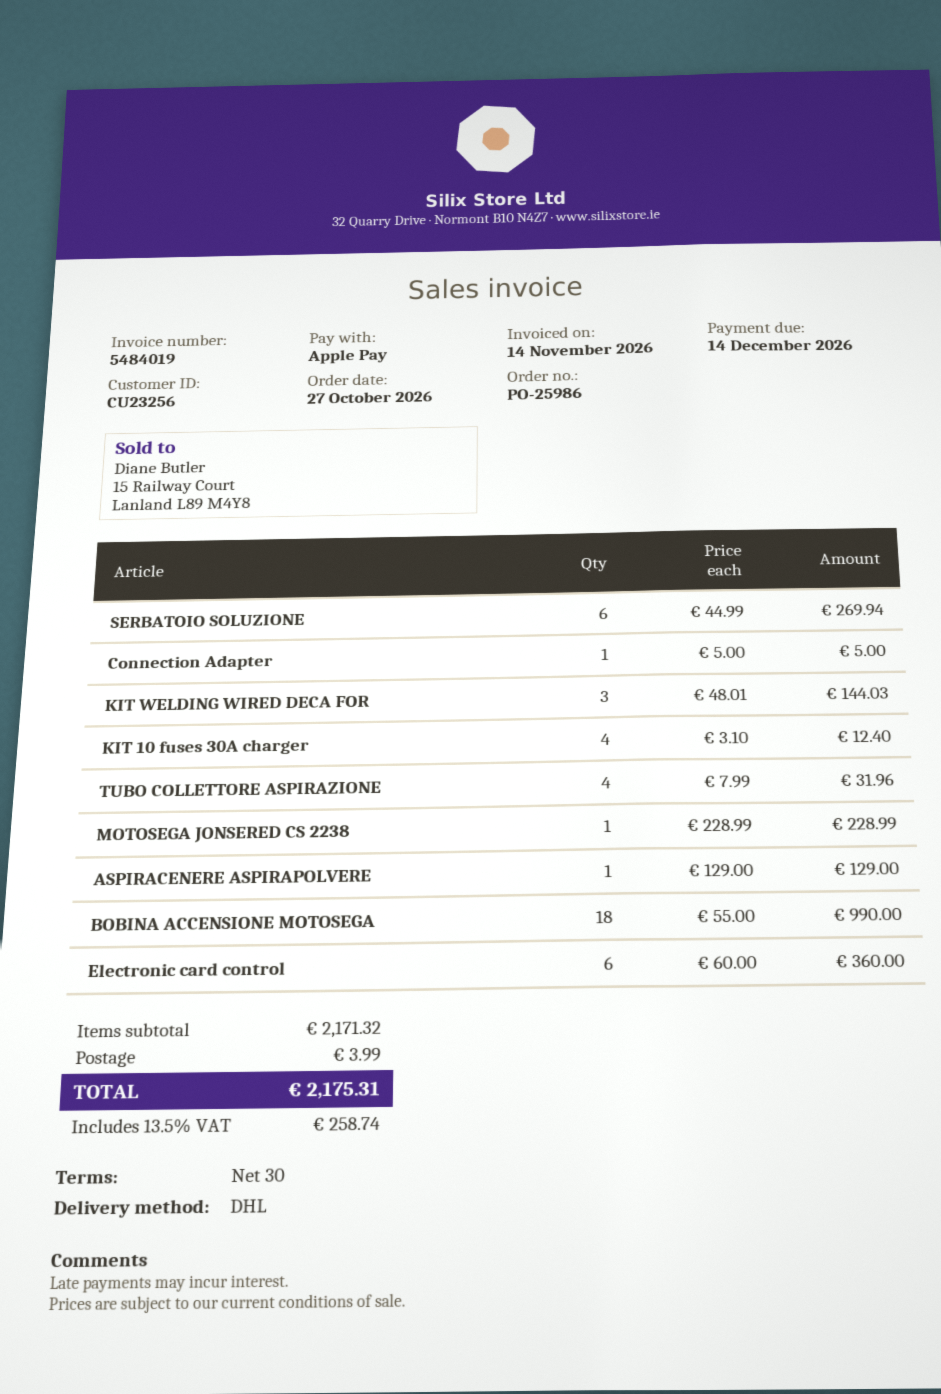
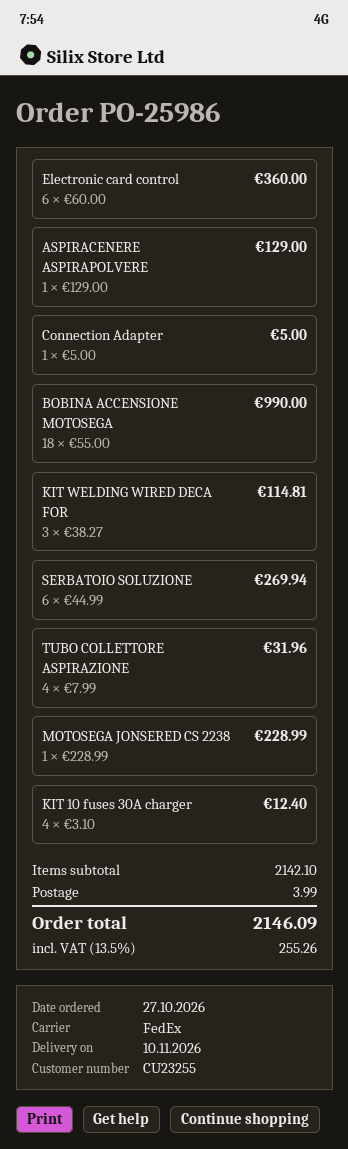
customer number: CU23256 -> CU23255
shipping method: DHL -> FedEx
KIT WELDING WIRED DECA FOR: 3 x 48.01 = 144.03 -> 3 x 38.27 = 114.81
subtotal: 2171.32 -> 2142.10
tax: 13.5% = 258.74 -> 13.5% = 255.26
total: 2175.31 -> 2146.09

